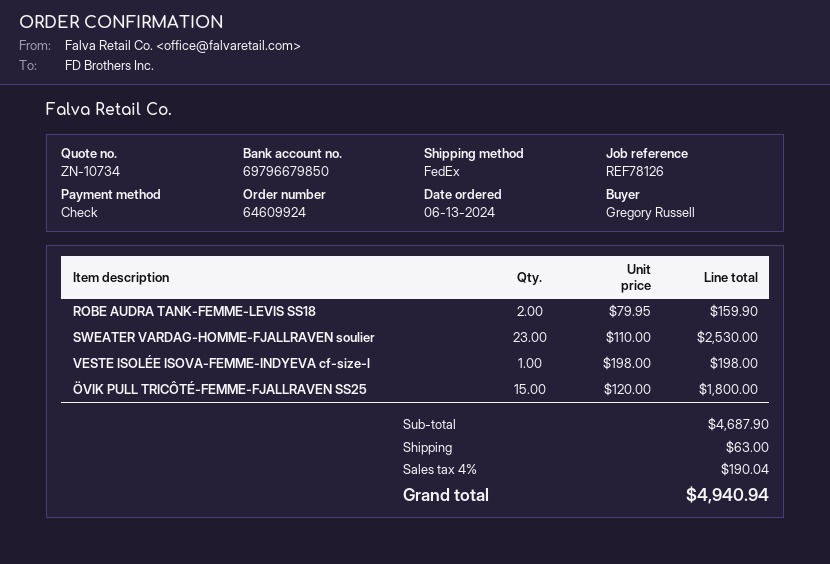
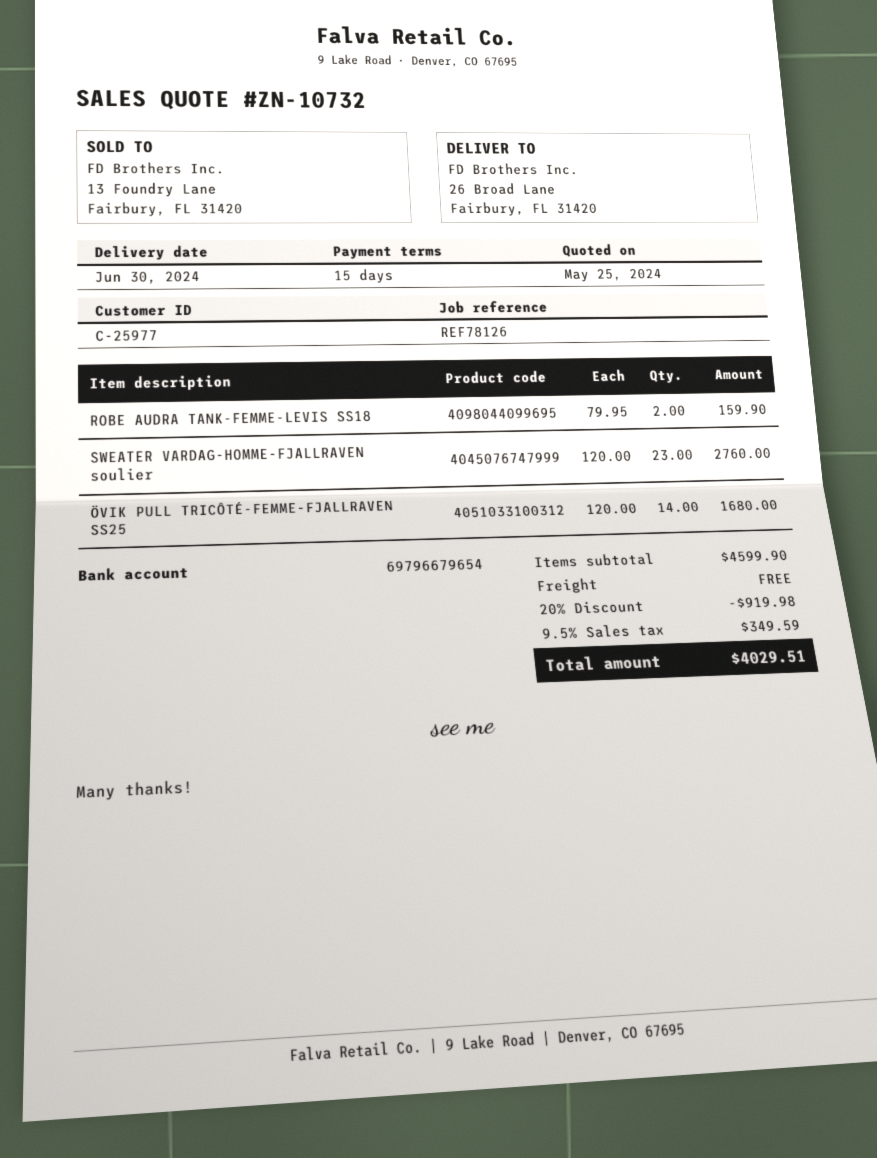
quote number: ZN-10734 -> ZN-10732
bank account: 69796679850 -> 69796679654
SWEATER VARDAG-HOMME-FJALLRAVEN soulier: 23 x 110.00 = 2530.00 -> 23 x 120.00 = 2760.00
VESTE ISOLÉE ISOVA-FEMME-INDYEVA cf-size-l: 1 x 198.00 = 198.00 -> none
ÖVIK PULL TRICÔTÉ-FEMME-FJALLRAVEN SS25: 15 x 120.00 = 1800.00 -> 14 x 120.00 = 1680.00
subtotal: 4687.90 -> 4599.90
discount: none -> 20% = 919.98
shipping: 63.00 -> 0.00
tax: 4% = 190.04 -> 9.5% = 349.59
total: 4940.94 -> 4029.51

